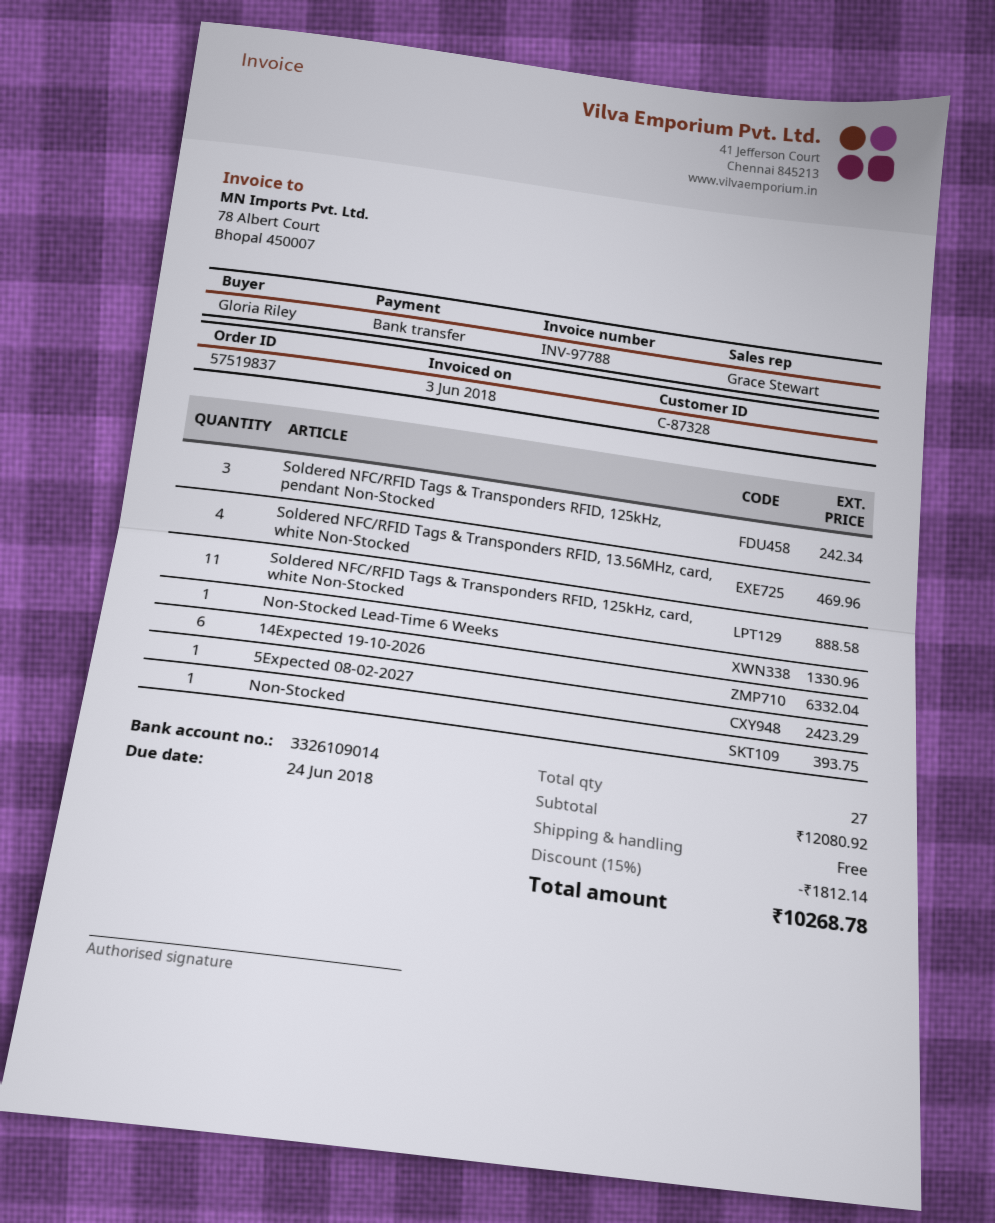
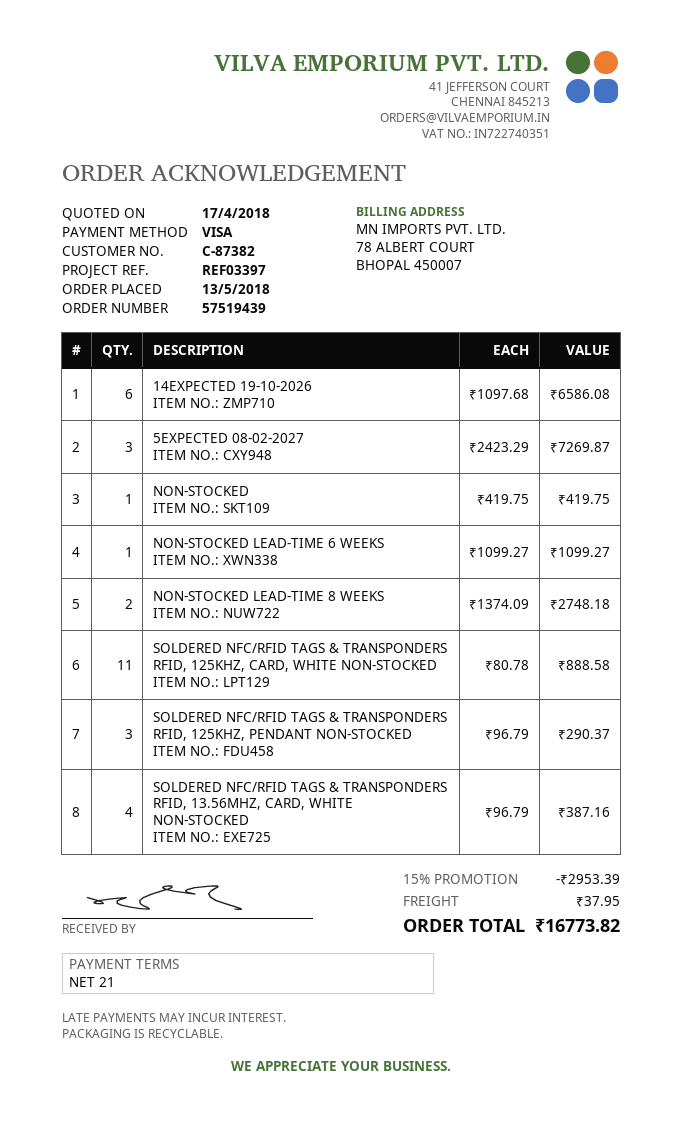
order number: 57519837 -> 57519439
customer number: C-87328 -> C-87382
payment method: bank transfer -> Visa
Soldered NFC/RFID Tags & Transponders RFID, 125kHz, pendant Non-Stocked: 3 for 242.34 -> 3 for 290.37
Soldered NFC/RFID Tags & Transponders RFID, 13.56MHz, card, white Non-Stocked: 4 for 469.96 -> 4 for 387.16
Non-Stocked Lead-Time 6 Weeks: 1 for 1330.96 -> 1 for 1099.27
14Expected 19-10-2026: 6 for 6332.04 -> 6 for 6586.08
5Expected 08-02-2027: 1 for 2423.29 -> 3 for 7269.87
Non-Stocked: 1 for 393.75 -> 1 for 419.75
NON-STOCKED LEAD-TIME 8 WEEKS: none -> 2 for 2748.18
discount: 15% = 1812.14 -> 15% = 2953.39
shipping: 0.00 -> 37.95
total: 10268.78 -> 16773.82

